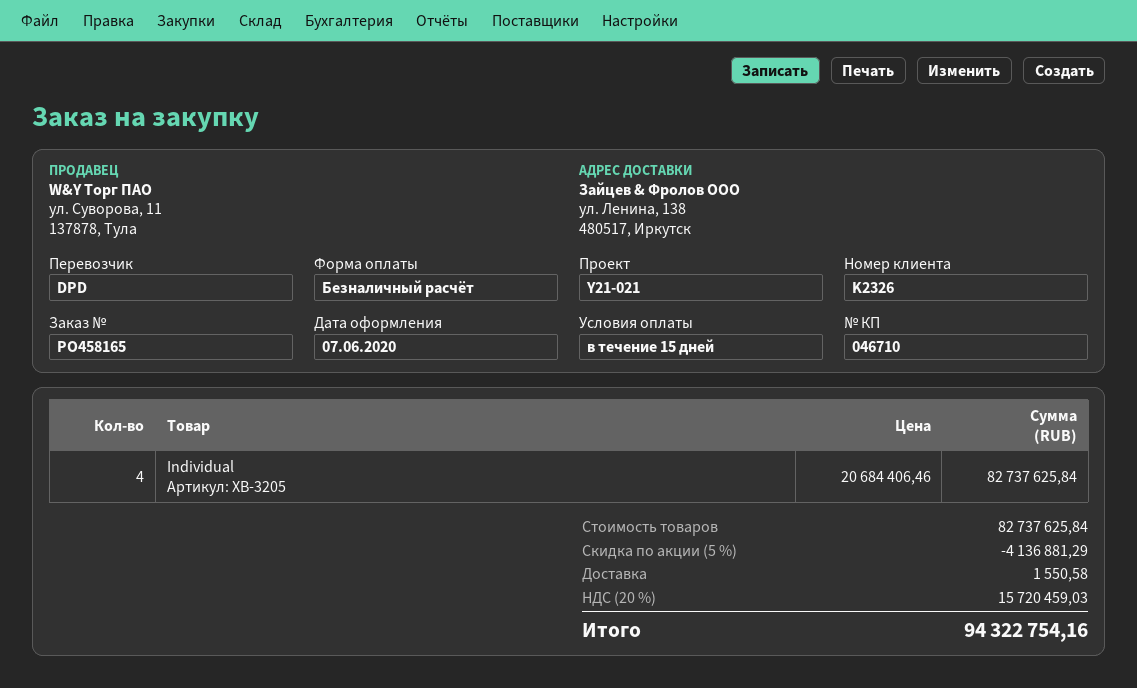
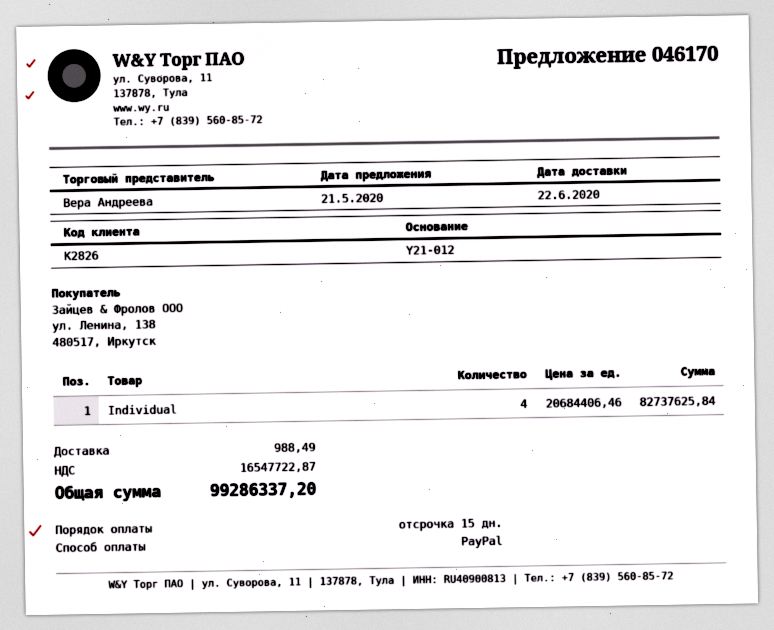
quote number: 046710 -> 046170
customer number: K2326 -> K2826
reference: Y21-021 -> Y21-012
payment method: bank transfer -> PayPal
discount: 5% = 4136881.29 -> none
shipping: 1550.58 -> 988.49
tax: 15720459.03 -> 16547722.87
total: 94322754.16 -> 99286337.20

